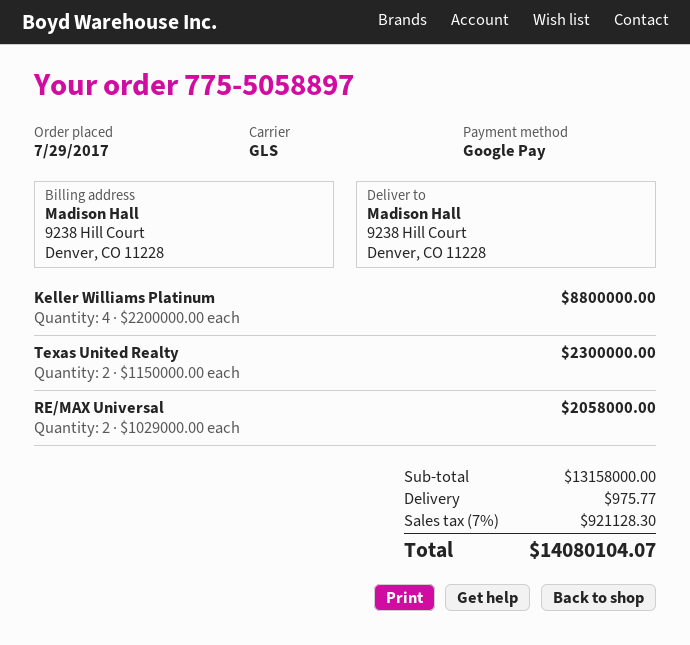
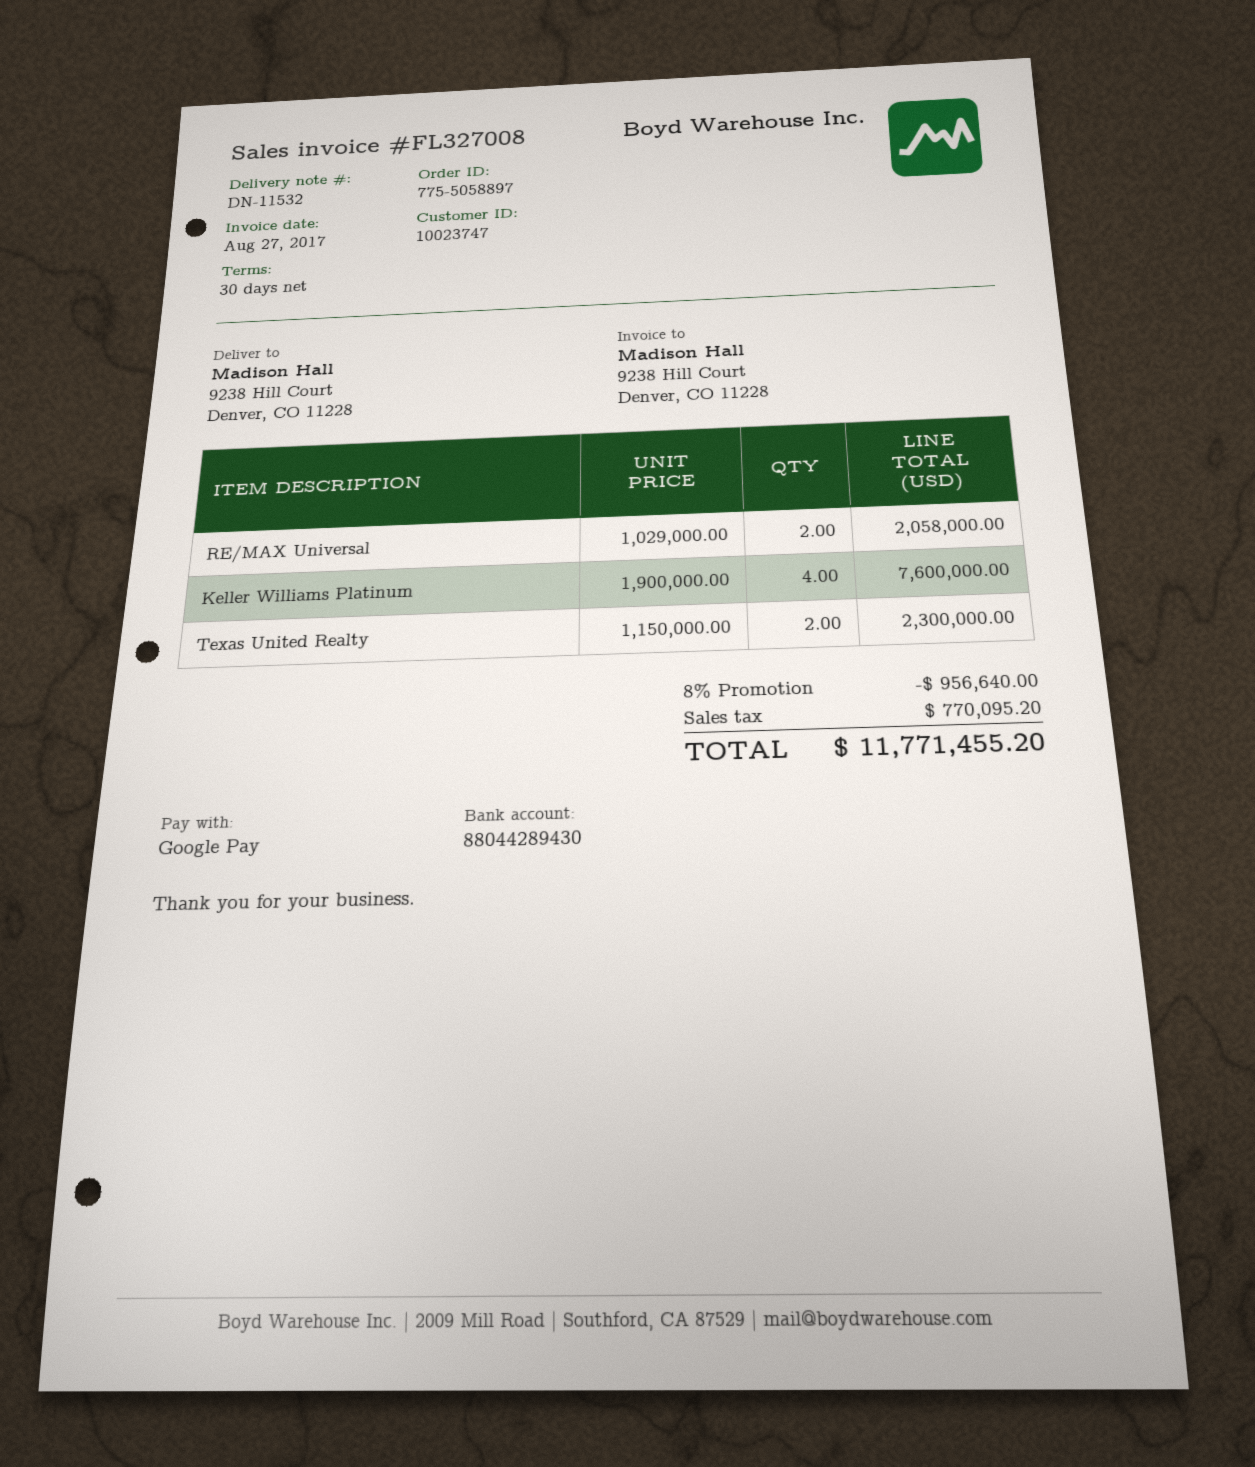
Keller Williams Platinum: 4 x 2200000.00 = 8800000.00 -> 4 x 1900000.00 = 7600000.00
discount: none -> 8% = 956640.00
shipping: 975.77 -> none
tax: 921128.30 -> 770095.20
total: 14080104.07 -> 11771455.20

